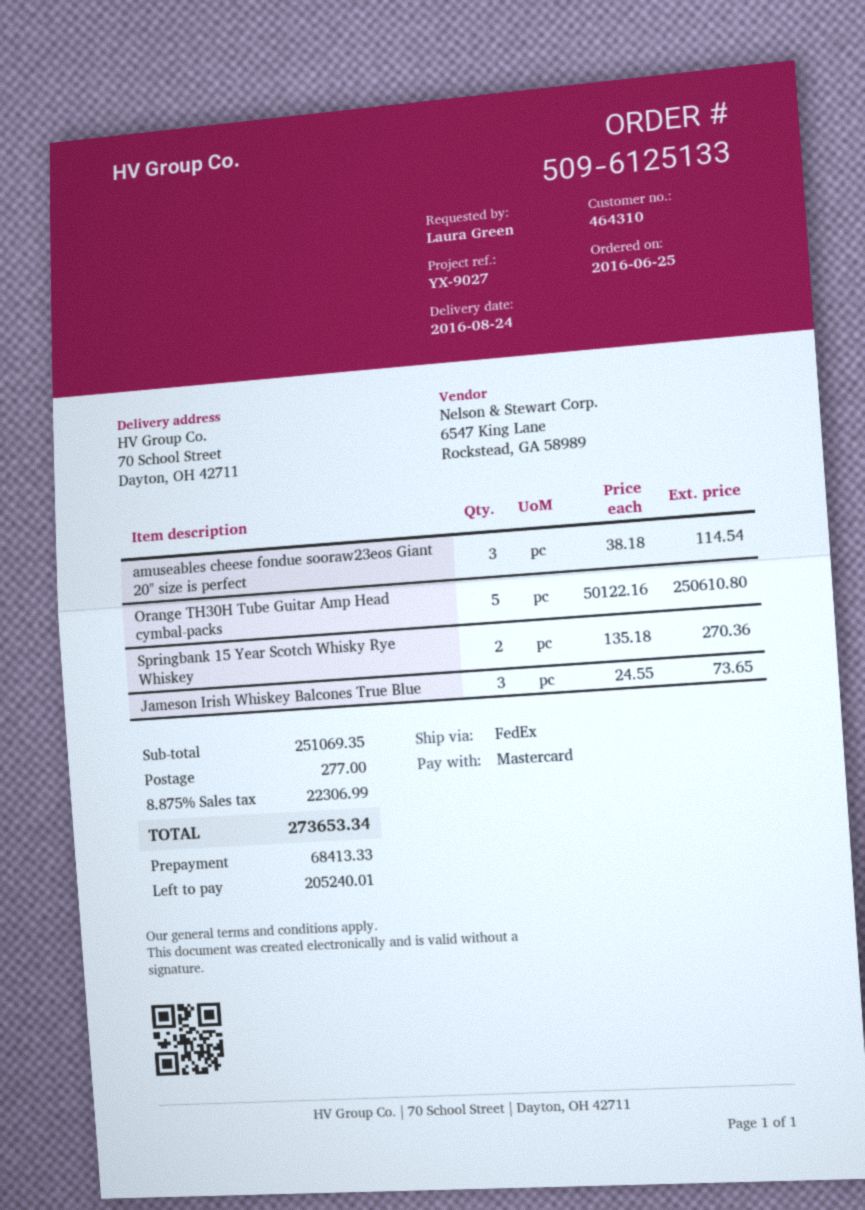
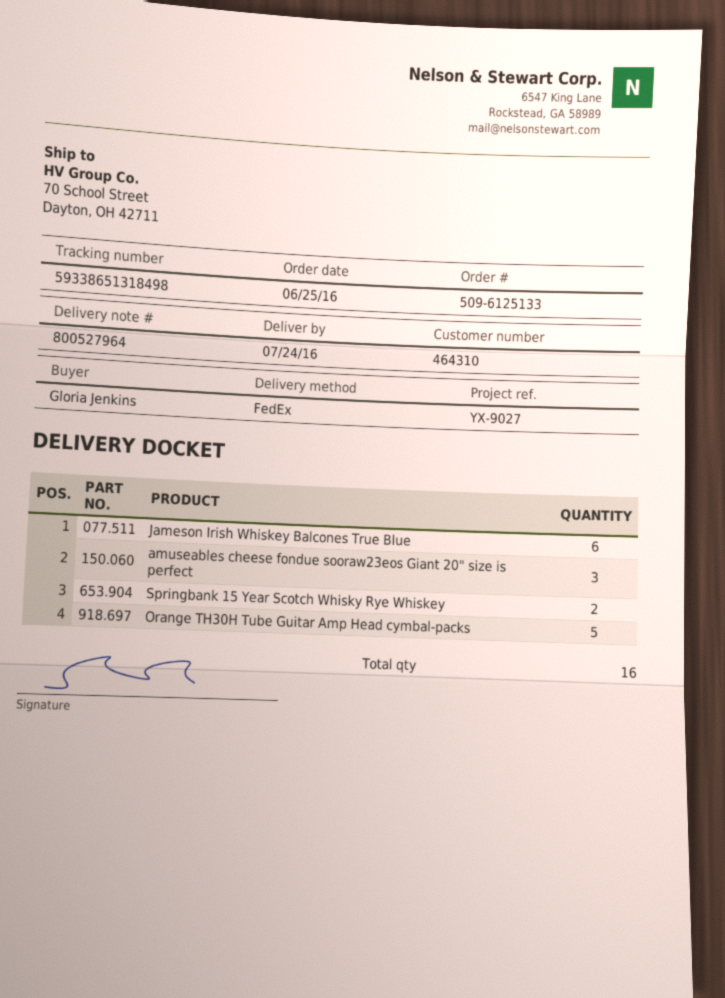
delivery date: 2016-08-24 -> 2016-07-24
ordered by: Laura Green -> Gloria Jenkins
Jameson Irish Whiskey Balcones True Blue: 3 -> 6

